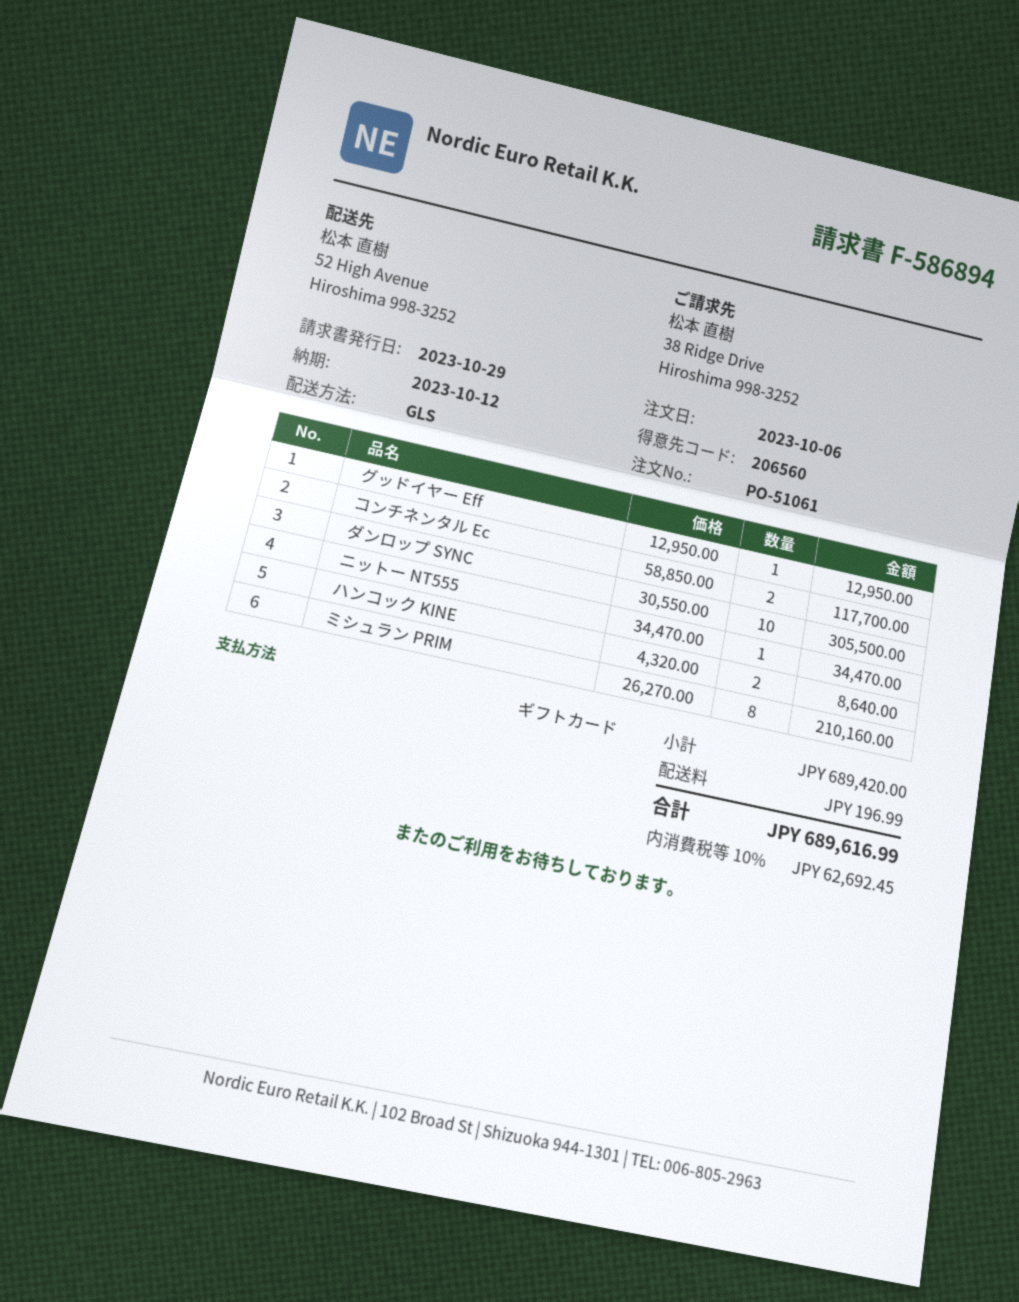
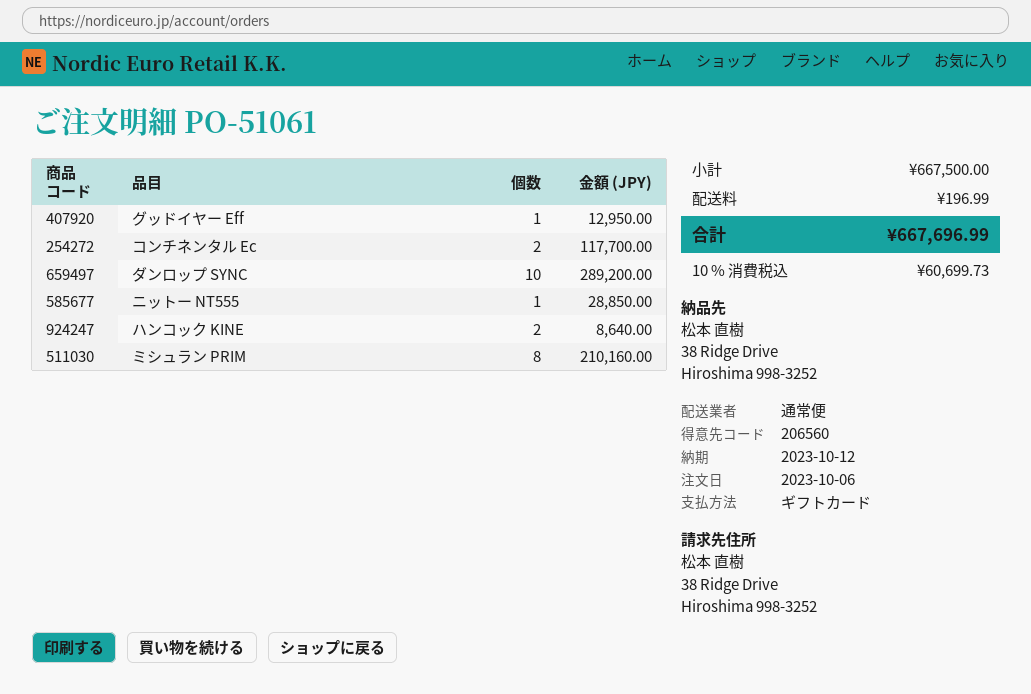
shipping method: GLS -> standard
ship to: 52 High Avenue, Hiroshima 998-3252 -> 38 Ridge Drive, Hiroshima 998-3252
ダンロップ SYNC: 10 for 305500.00 -> 10 for 289200.00
ニットー NT555: 1 for 34470.00 -> 1 for 28850.00
subtotal: 689420.00 -> 667500.00
tax: 10% = 62692.45 -> 10% = 60699.73
total: 689616.99 -> 667696.99

